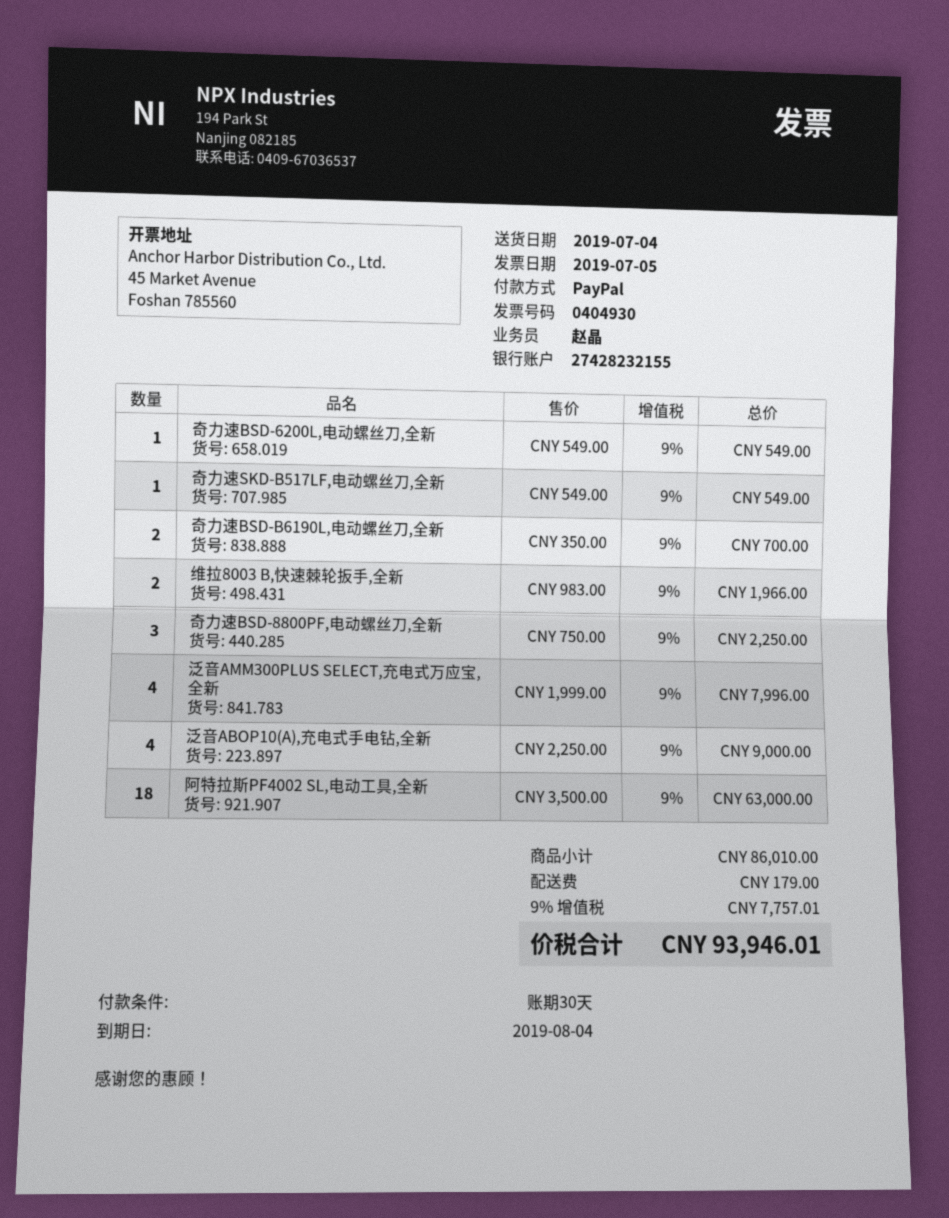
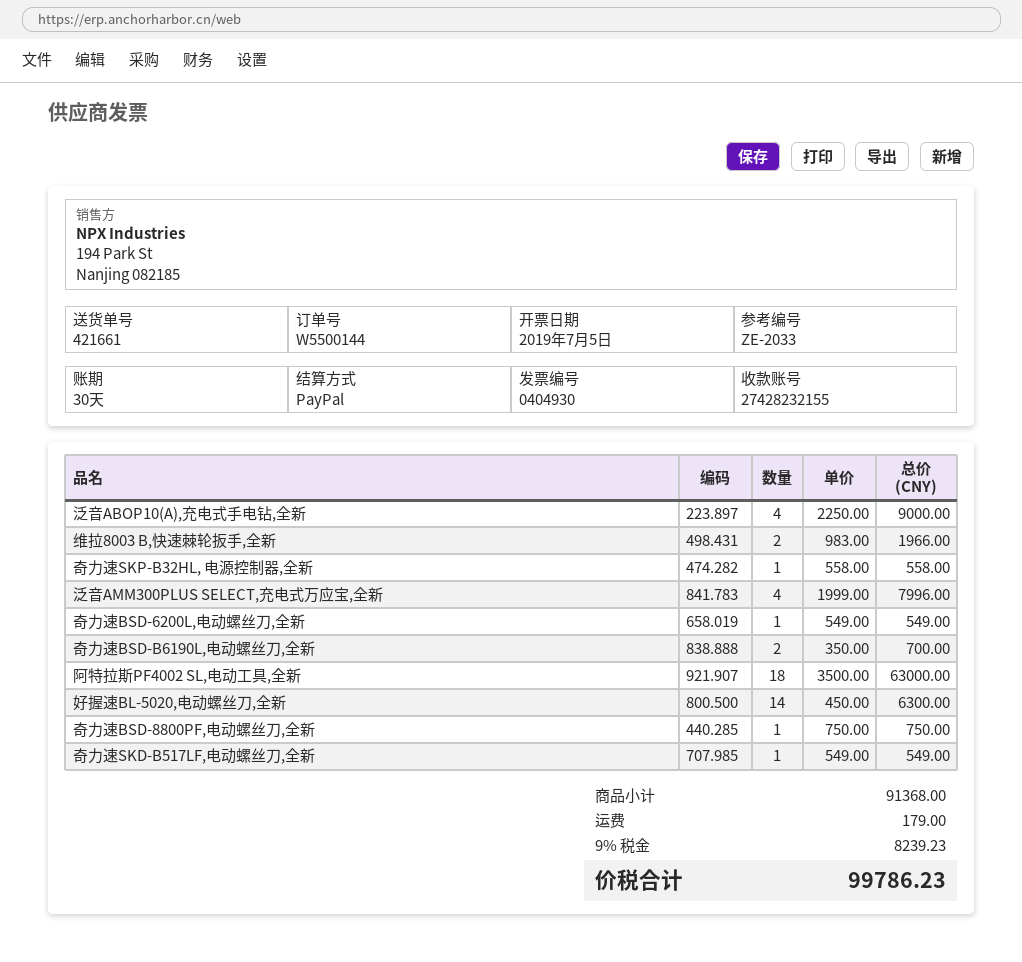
奇力速BSD-8800PF,电动螺丝刀,全新: 3 x 750.00 = 2250.00 -> 1 x 750.00 = 750.00
奇力速SKP-B32HL, 电源控制器,全新: none -> 1 x 558.00 = 558.00
好握速BL-5020,电动螺丝刀,全新: none -> 14 x 450.00 = 6300.00
subtotal: 86010.00 -> 91368.00
tax: 9% = 7757.01 -> 9% = 8239.23
total: 93946.01 -> 99786.23

